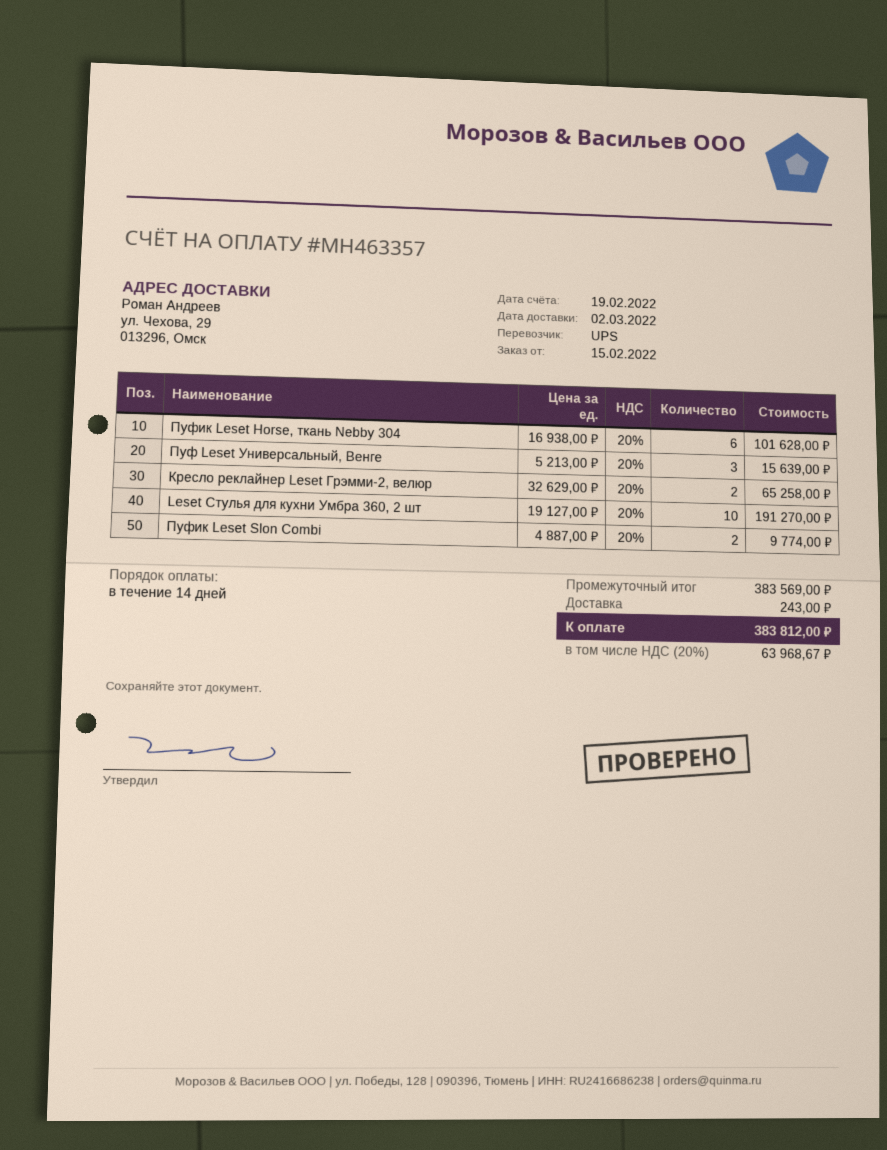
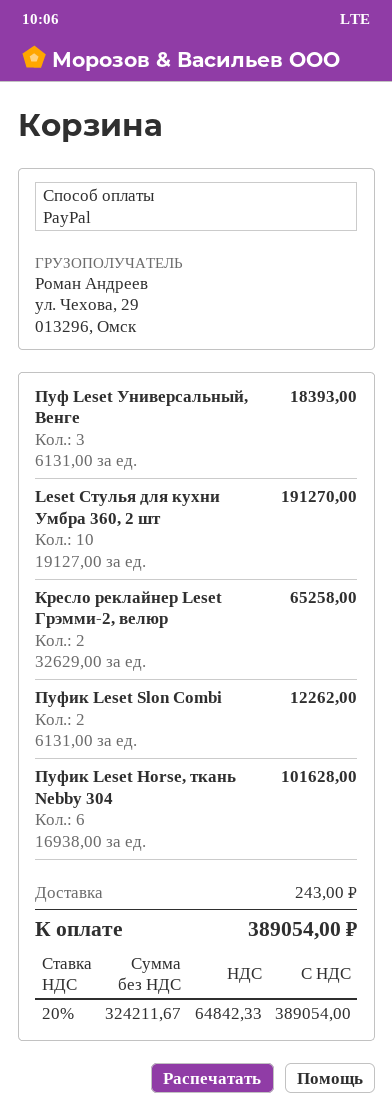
Пуф Leset Универсальный, Венге: 3 x 5213.00 = 15639.00 -> 3 x 6131.00 = 18393.00
Пуфик Leset Slon Combi: 2 x 4887.00 = 9774.00 -> 2 x 6131.00 = 12262.00
tax: 20% = 63968.67 -> 20% = 64842.33
total: 383812.00 -> 389054.00

